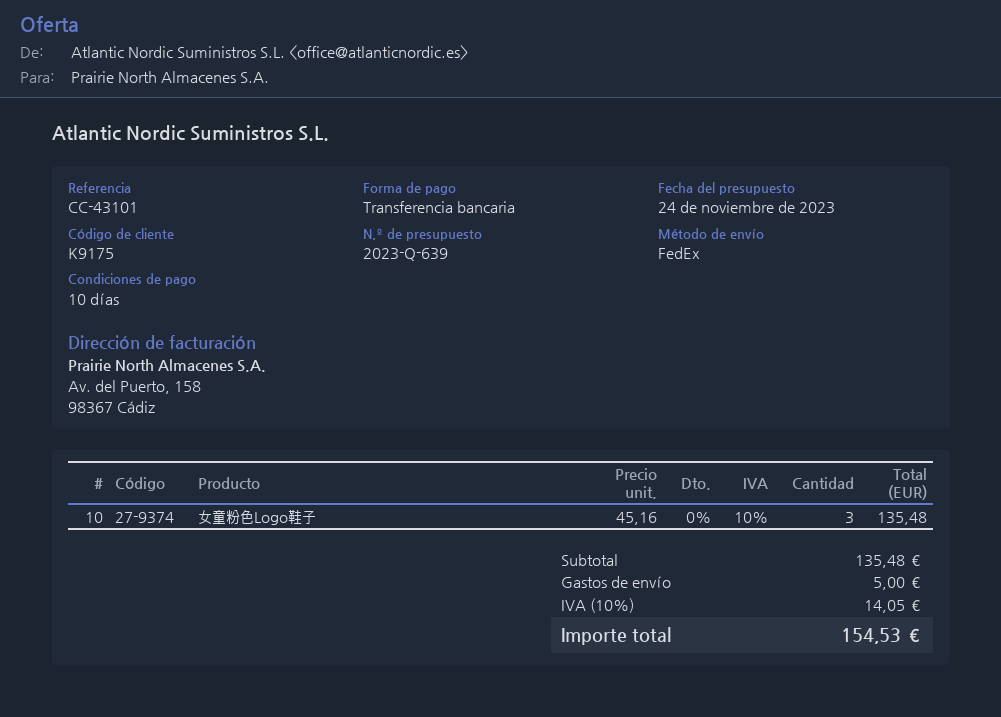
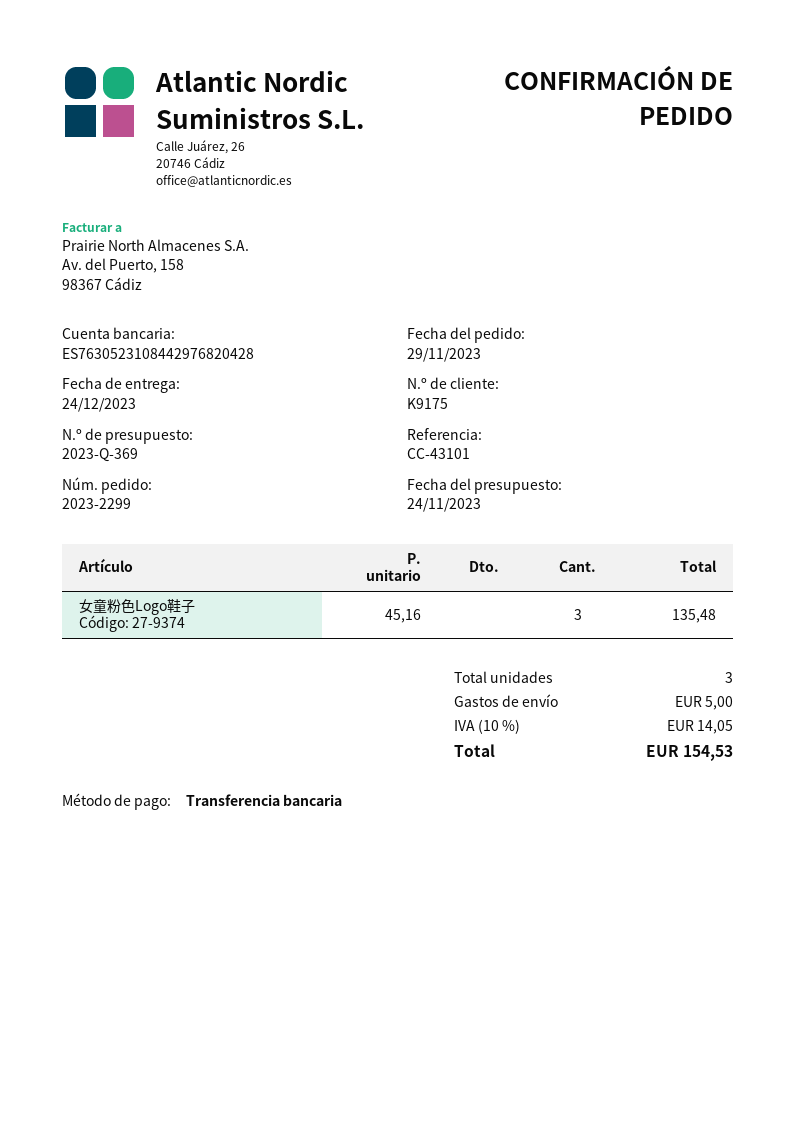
quote number: 2023-Q-639 -> 2023-Q-369

